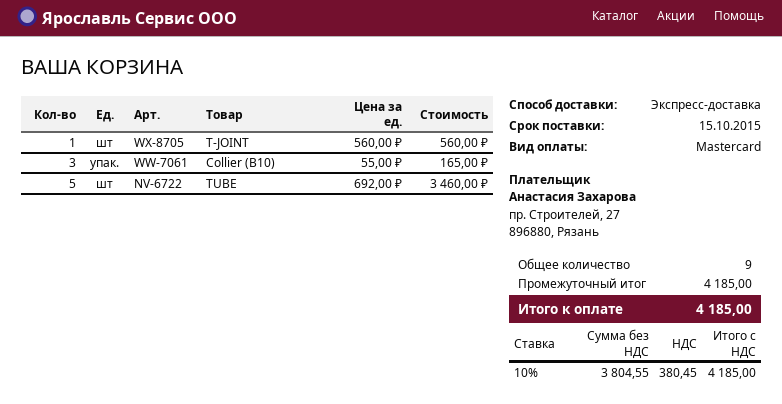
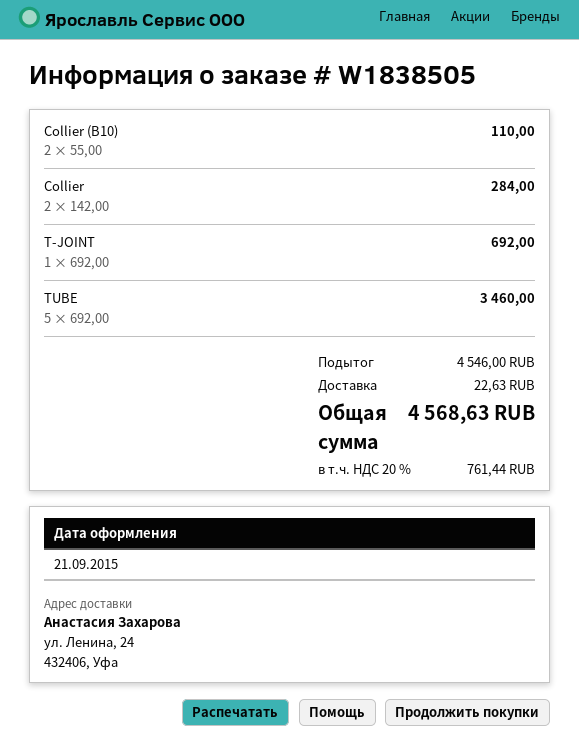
T-JOINT: 1 x 560.00 = 560.00 -> 1 x 692.00 = 692.00
Collier (B10): 3 x 55.00 = 165.00 -> 2 x 55.00 = 110.00
Collier: none -> 2 x 142.00 = 284.00
subtotal: 4185.00 -> 4546.00
shipping: none -> 22.63
tax: 10% = 380.45 -> 20% = 761.44
total: 4185.00 -> 4568.63

